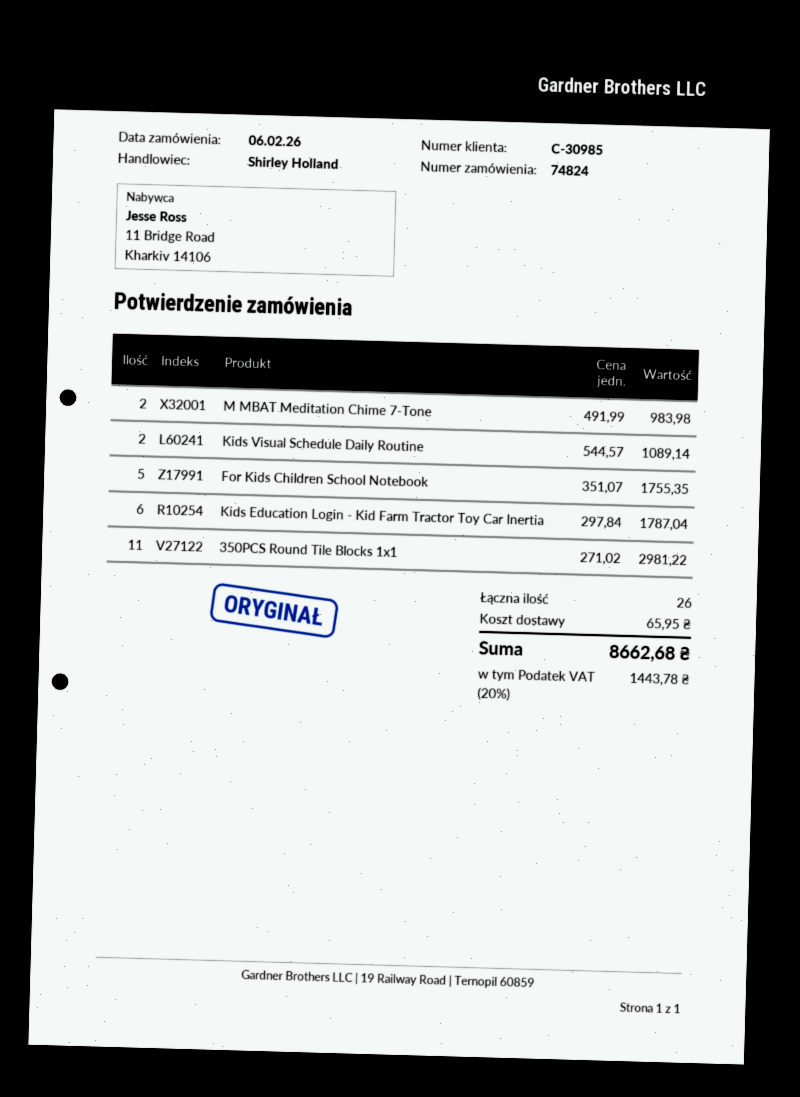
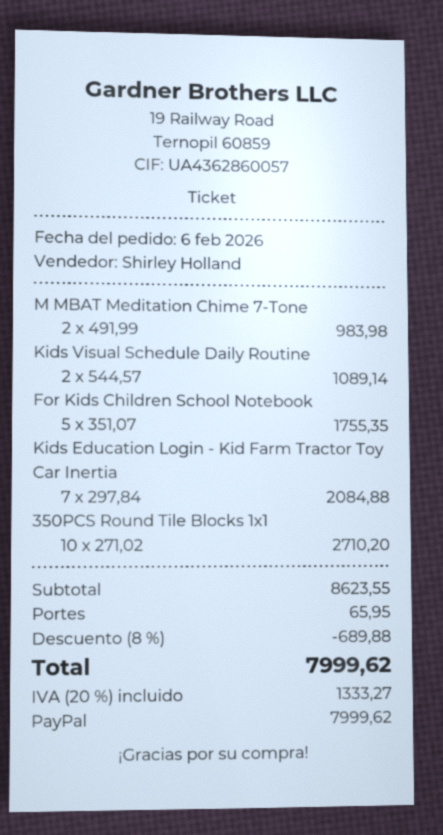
Kids Education Login - Kid Farm Tractor Toy Car Inertia: 6 x 297.84 = 1787.04 -> 7 x 297.84 = 2084.88
350PCS Round Tile Blocks 1x1: 11 x 271.02 = 2981.22 -> 10 x 271.02 = 2710.20
discount: none -> 8% = 689.88
tax: 20% = 1443.78 -> 20% = 1333.27
total: 8662.68 -> 7999.62

